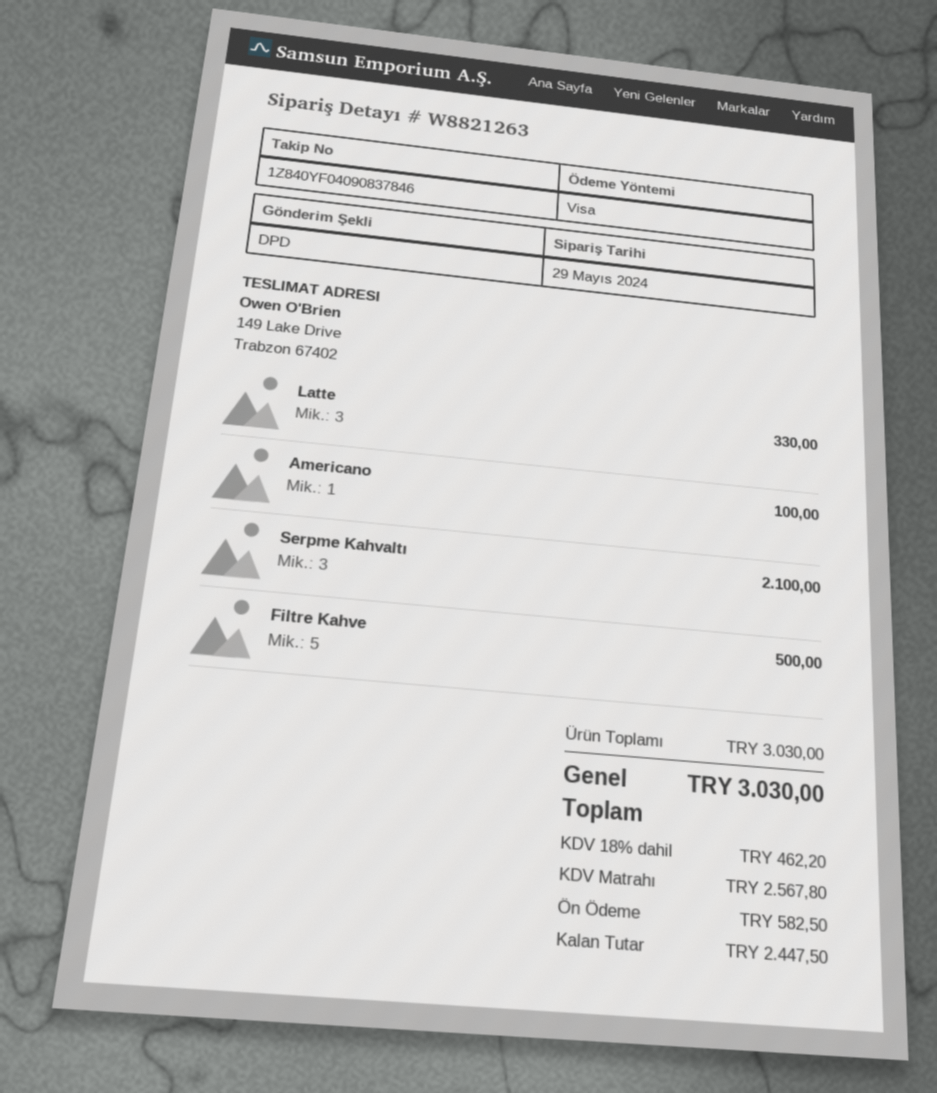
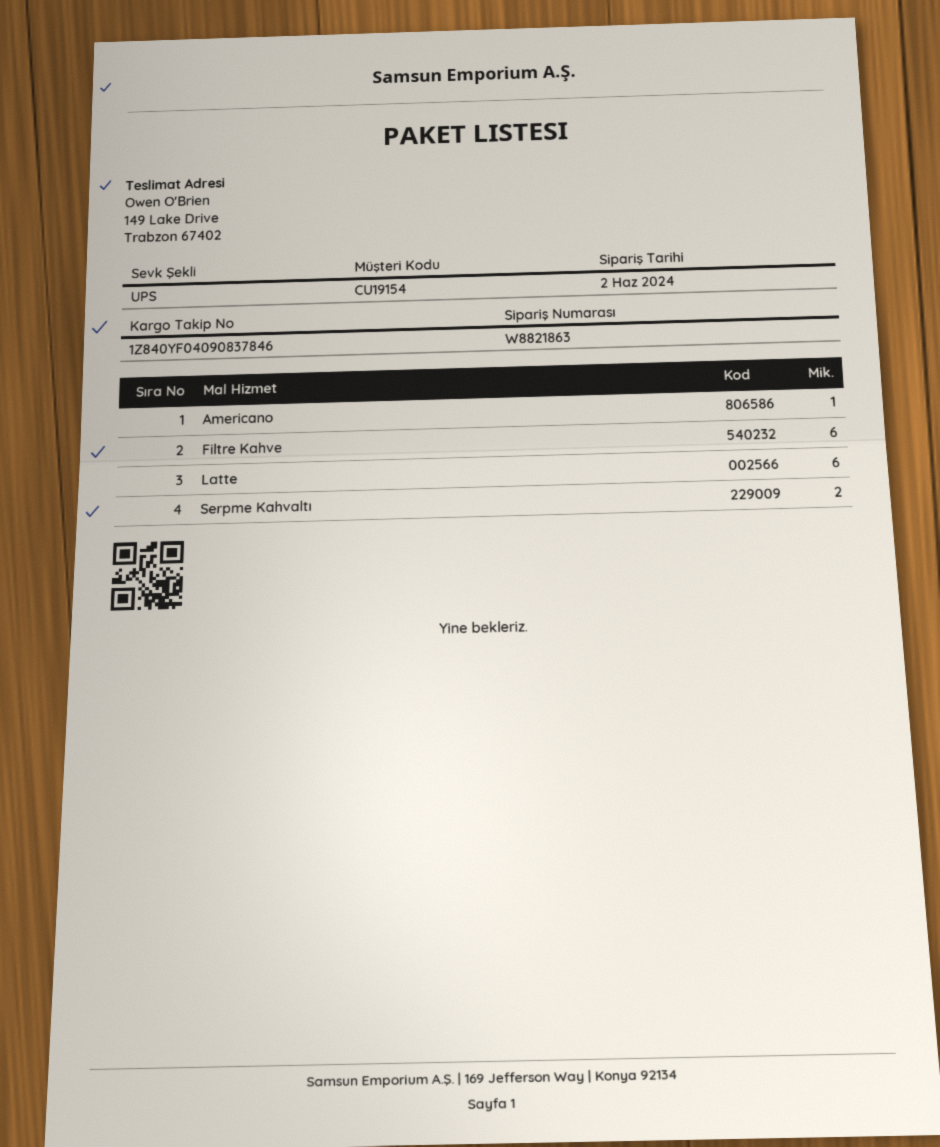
order number: W8821263 -> W8821863
order date: 2024-05-29 -> 2024-06-02
shipping method: DPD -> UPS
Latte: 3 -> 6
Serpme Kahvaltı: 3 -> 2
Filtre Kahve: 5 -> 6

